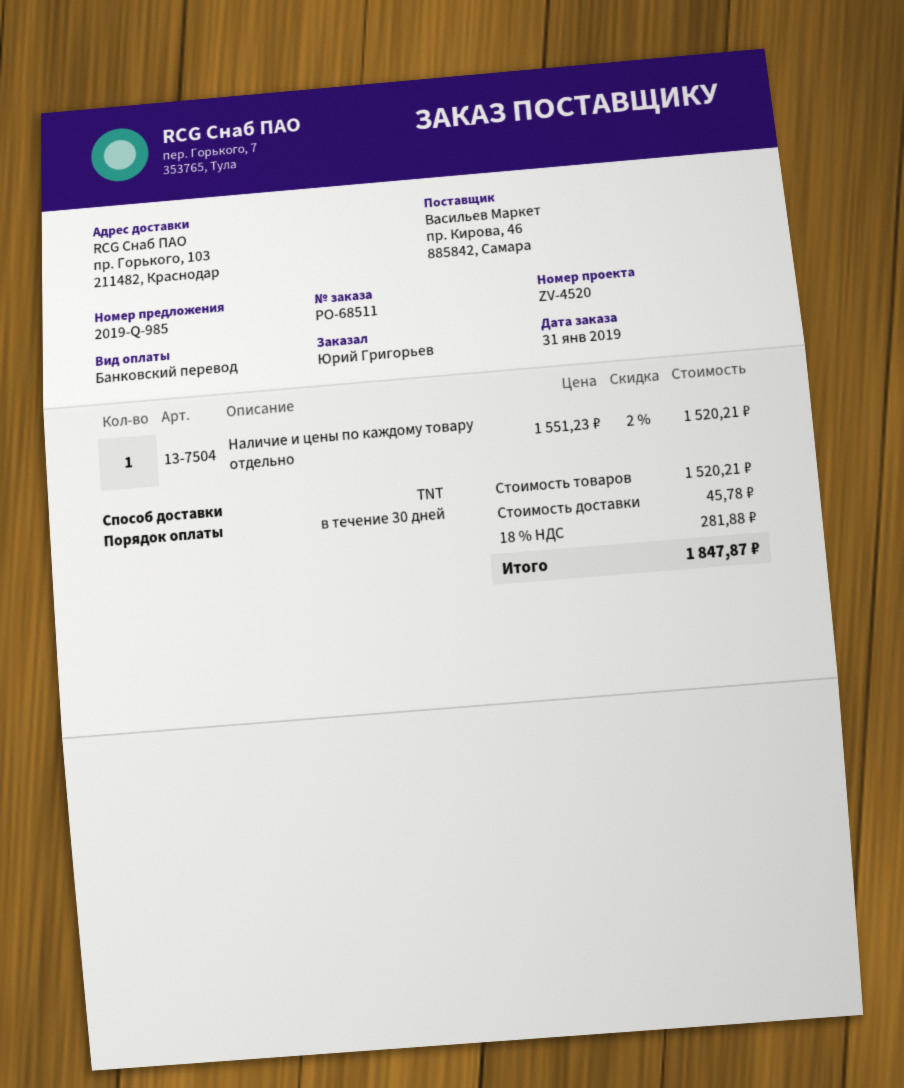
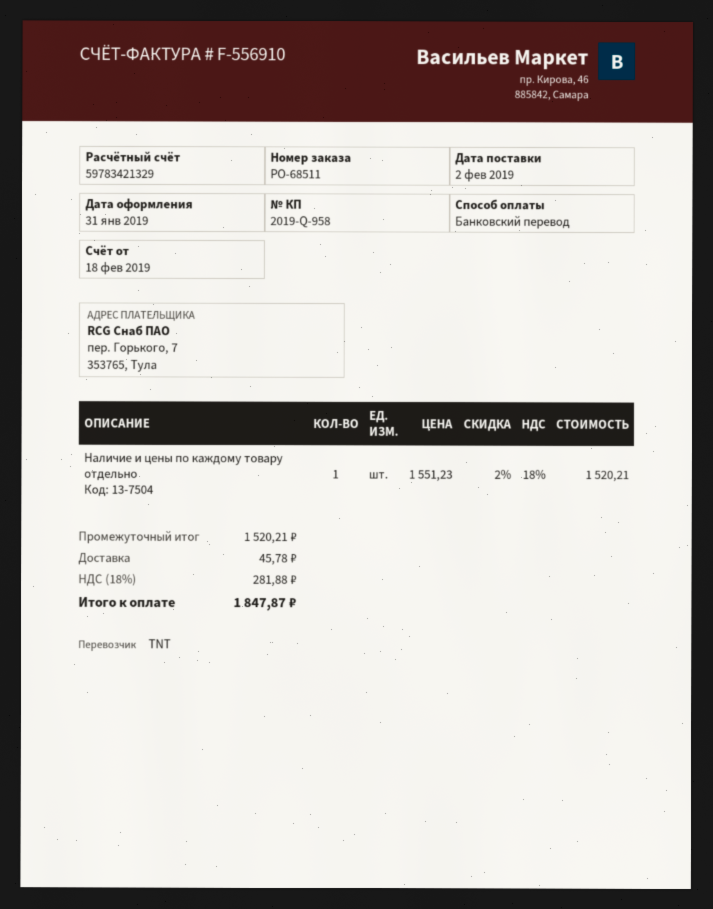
quote number: 2019-Q-985 -> 2019-Q-958

